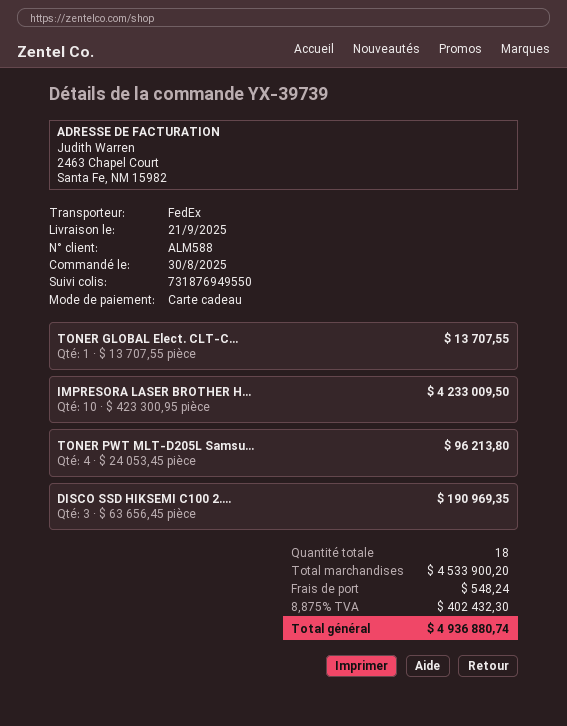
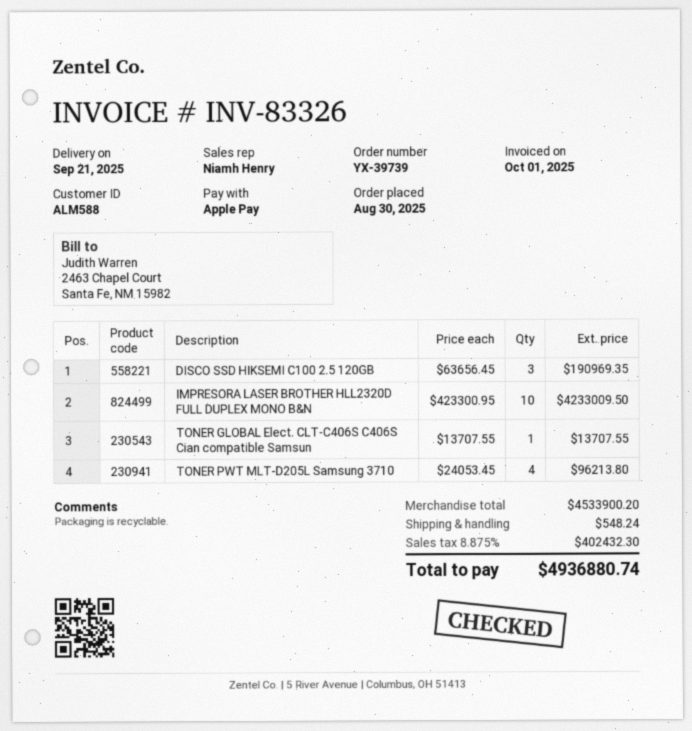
payment method: gift card -> Apple Pay

